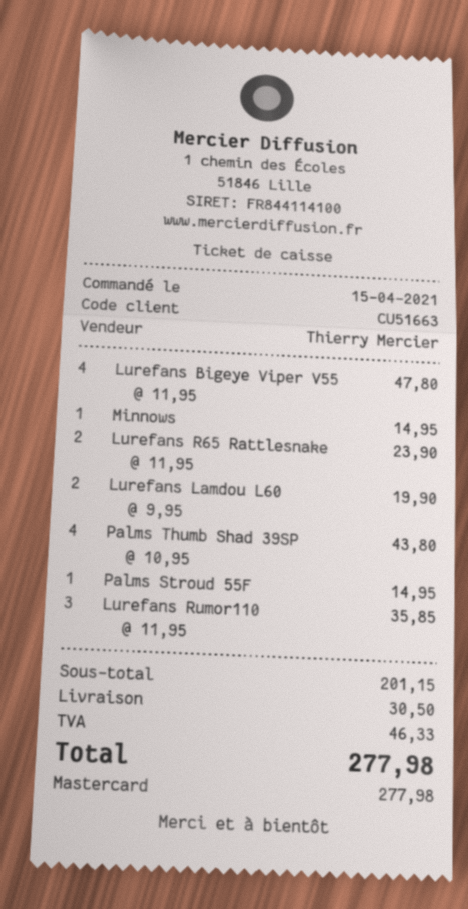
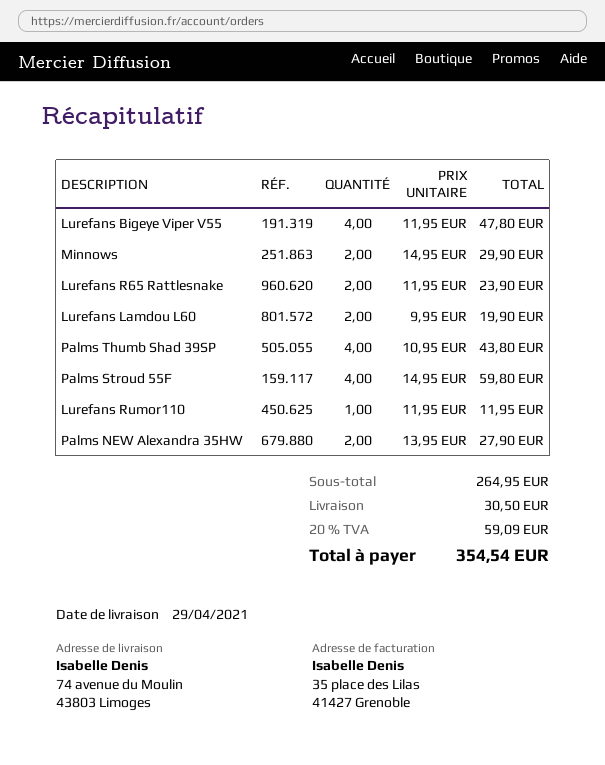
Minnows: 1 x 14.95 = 14.95 -> 2 x 14.95 = 29.90
Palms Stroud 55F: 1 x 14.95 = 14.95 -> 4 x 14.95 = 59.80
Lurefans Rumor110: 3 x 11.95 = 35.85 -> 1 x 11.95 = 11.95
Palms NEW Alexandra 35HW: none -> 2 x 13.95 = 27.90
subtotal: 201.15 -> 264.95
tax: 46.33 -> 59.09
total: 277.98 -> 354.54

